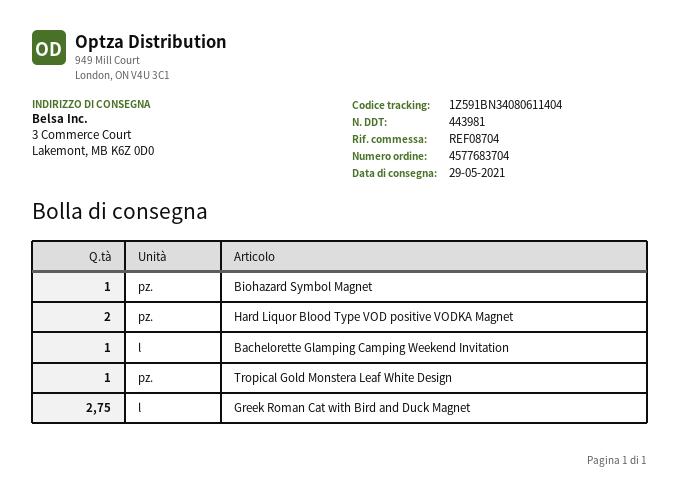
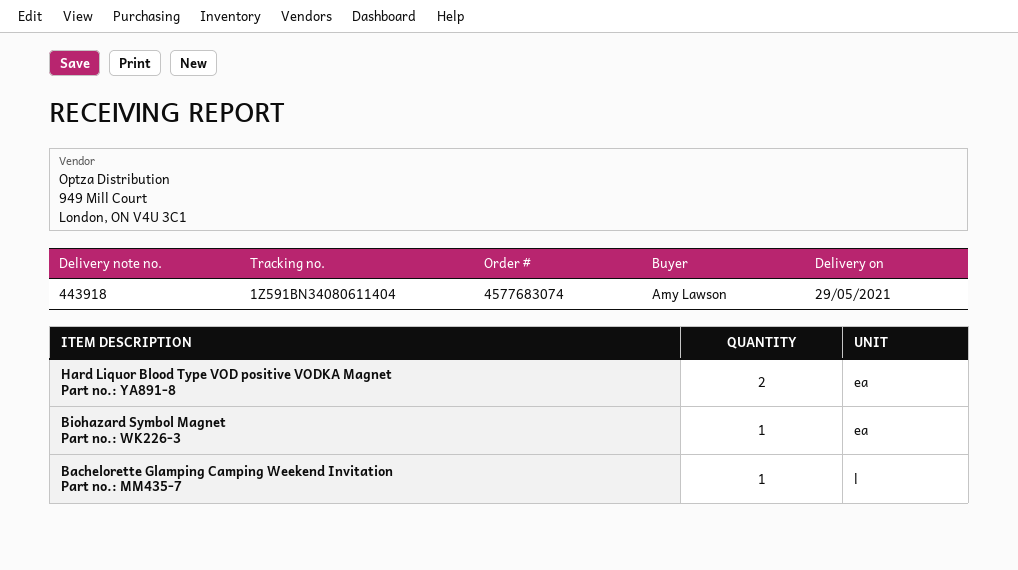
order number: 4577683704 -> 4577683074
delivery note number: 443981 -> 443918
Tropical Gold Monstera Leaf White Design: 1 -> none
Greek Roman Cat with Bird and Duck Magnet: 2.75 -> none

